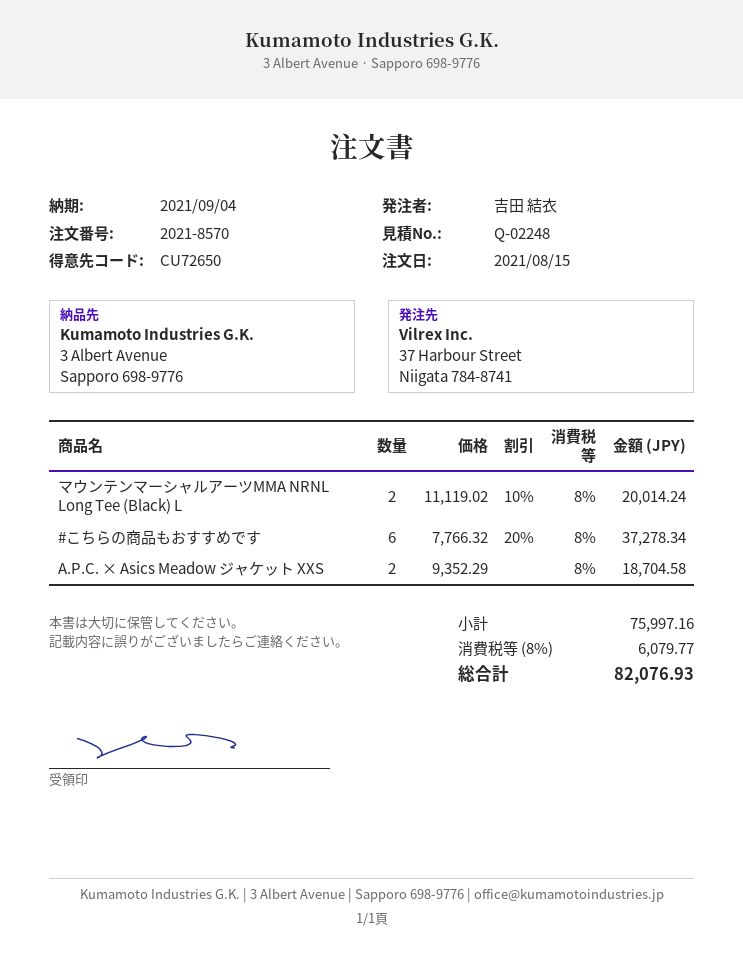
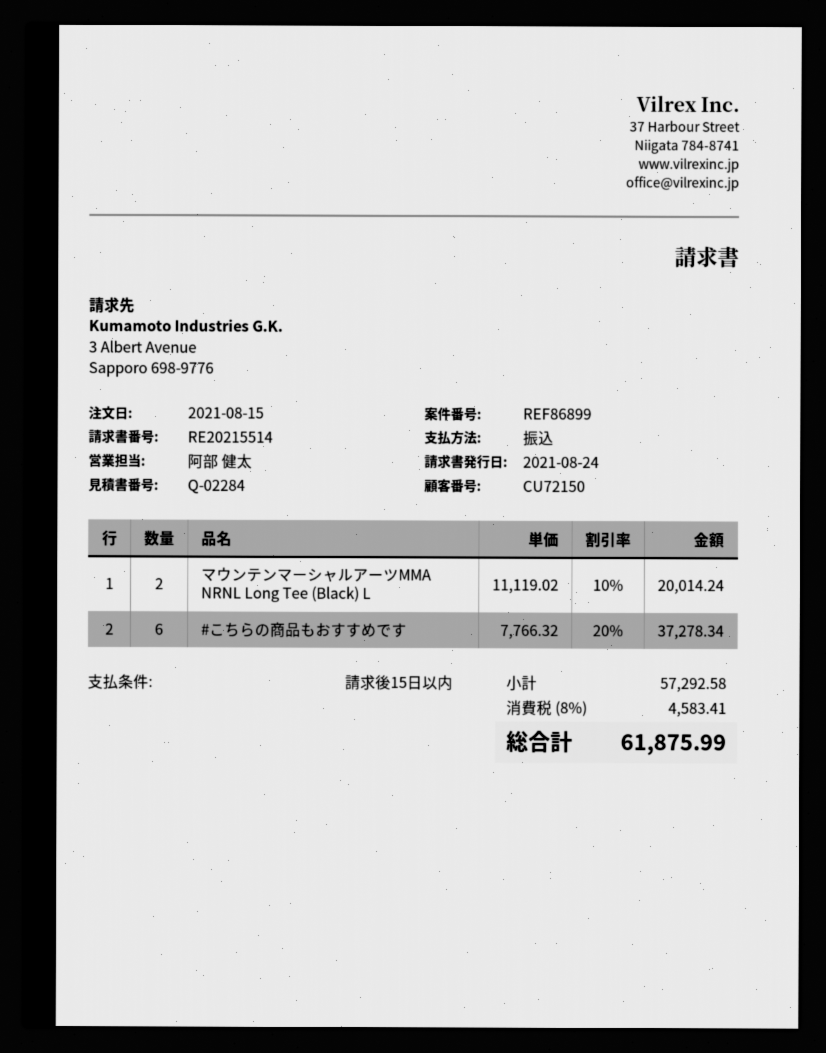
quote number: Q-02248 -> Q-02284
customer number: CU72650 -> CU72150
A.P.C. × Asics Meadow ジャケット XXS: 2 x 9352.29 = 18704.58 -> none
subtotal: 75997.16 -> 57292.58
tax: 8% = 6079.77 -> 8% = 4583.41
total: 82076.93 -> 61875.99

